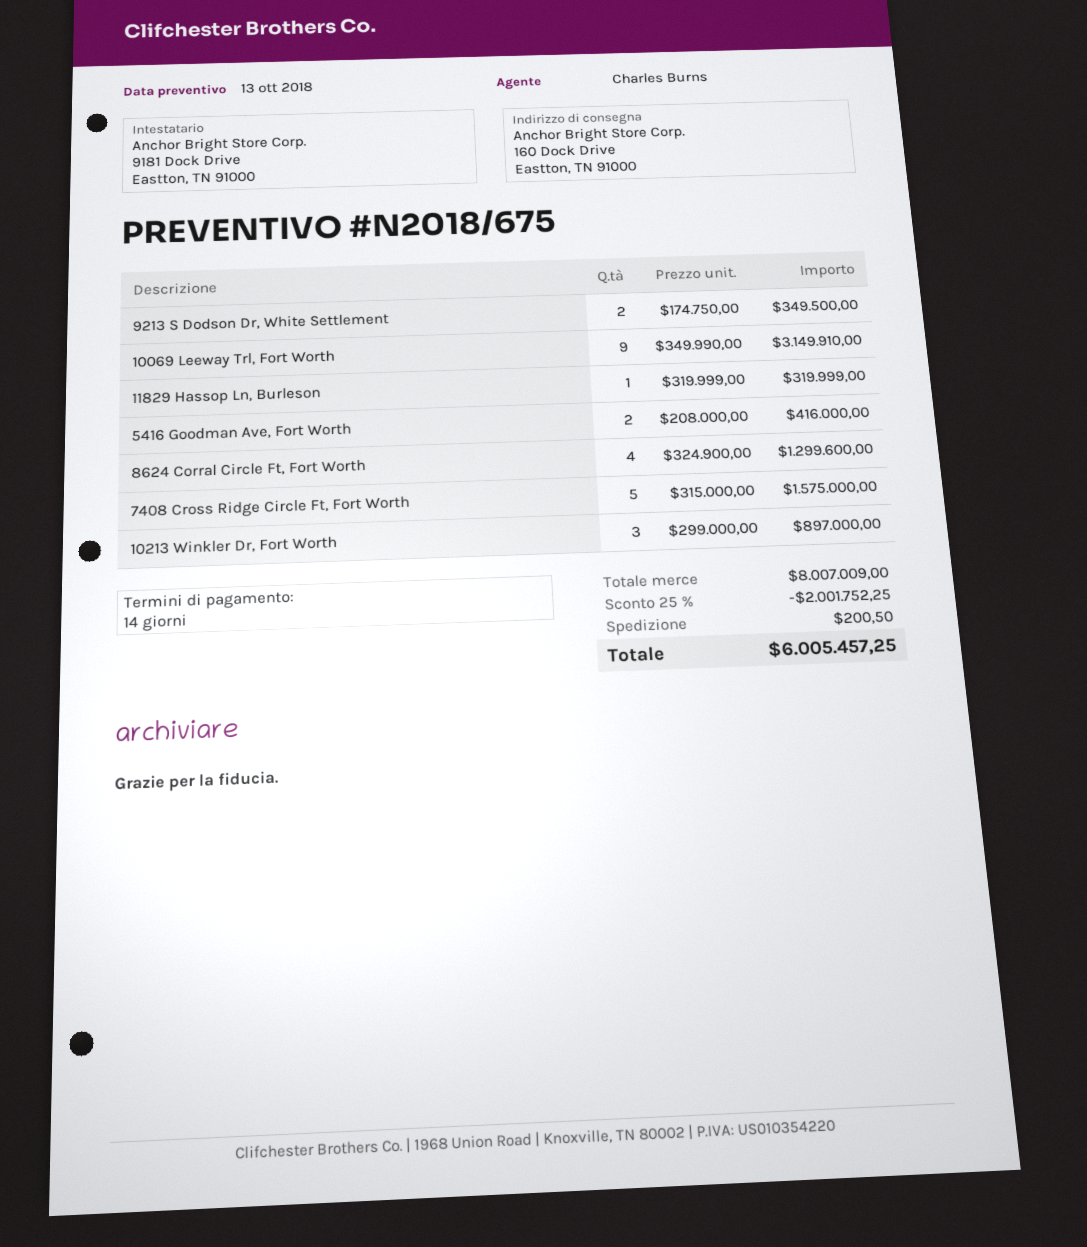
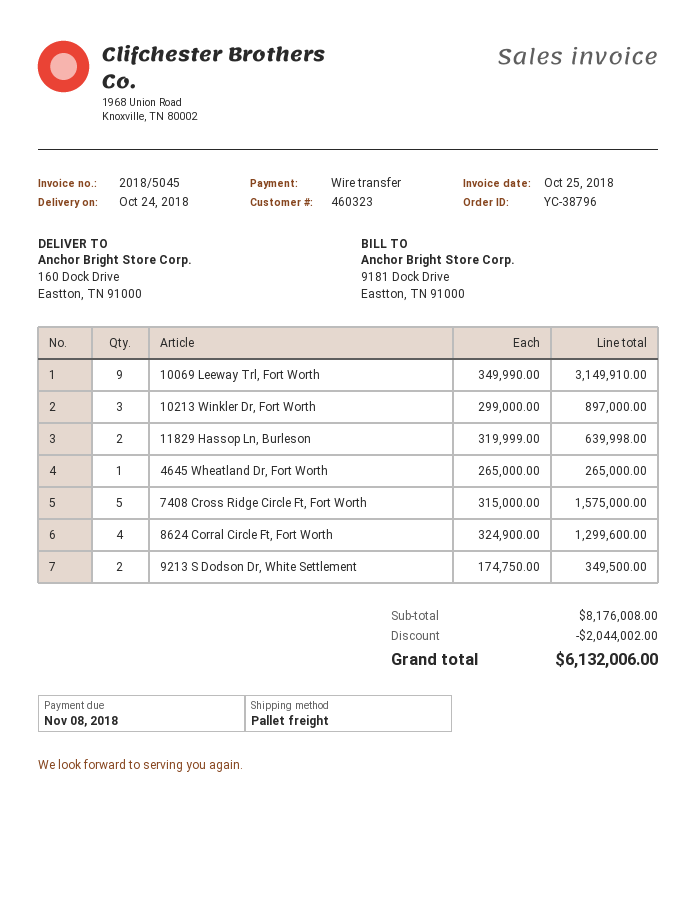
11829 Hassop Ln, Burleson: 1 x 319999.00 = 319999.00 -> 2 x 319999.00 = 639998.00
5416 Goodman Ave, Fort Worth: 2 x 208000.00 = 416000.00 -> none
4645 Wheatland Dr, Fort Worth: none -> 1 x 265000.00 = 265000.00
subtotal: 8007009.00 -> 8176008.00
discount: 2001752.25 -> 2044002.00
shipping: 200.50 -> none
total: 6005457.25 -> 6132006.00

